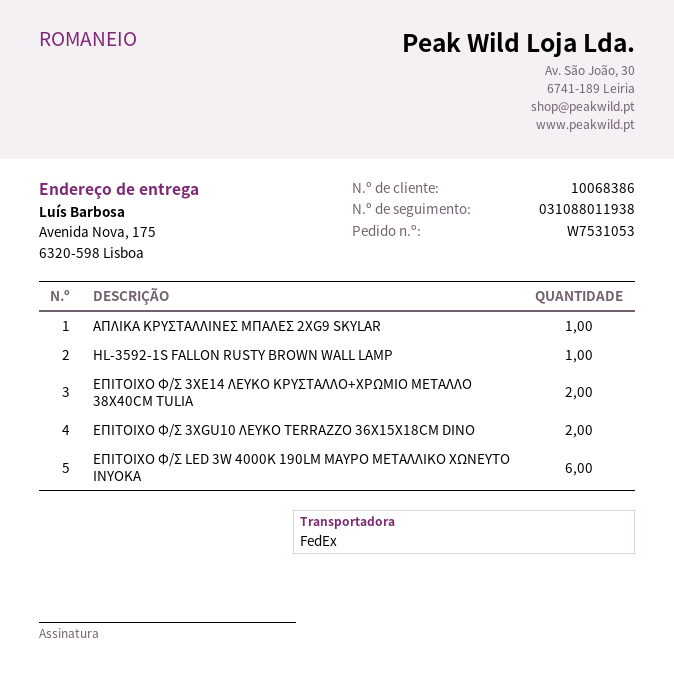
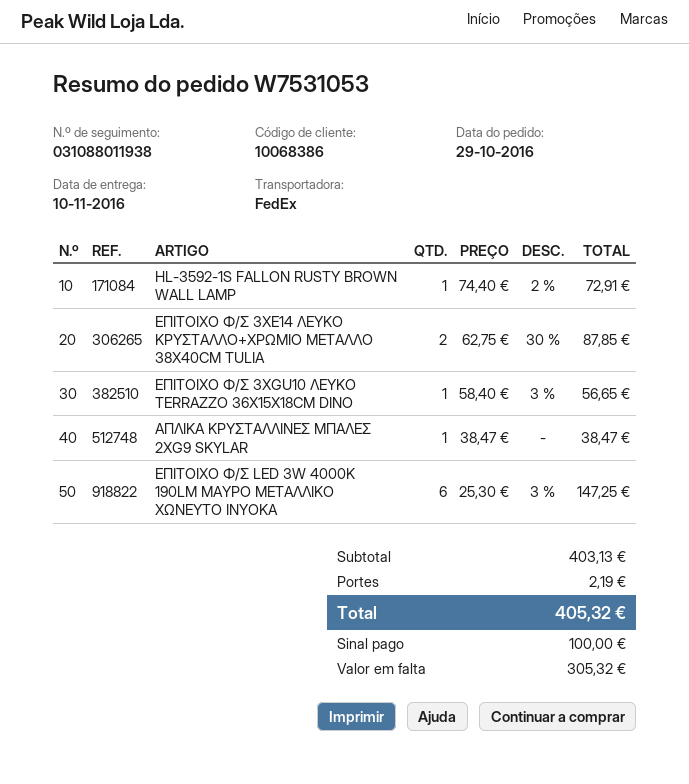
ΕΠΙΤΟΙΧΟ Φ/Σ 3ΧGU10 ΛΕΥΚΟ TERRAZZO 36X15X18CM DINO: 2 -> 1

